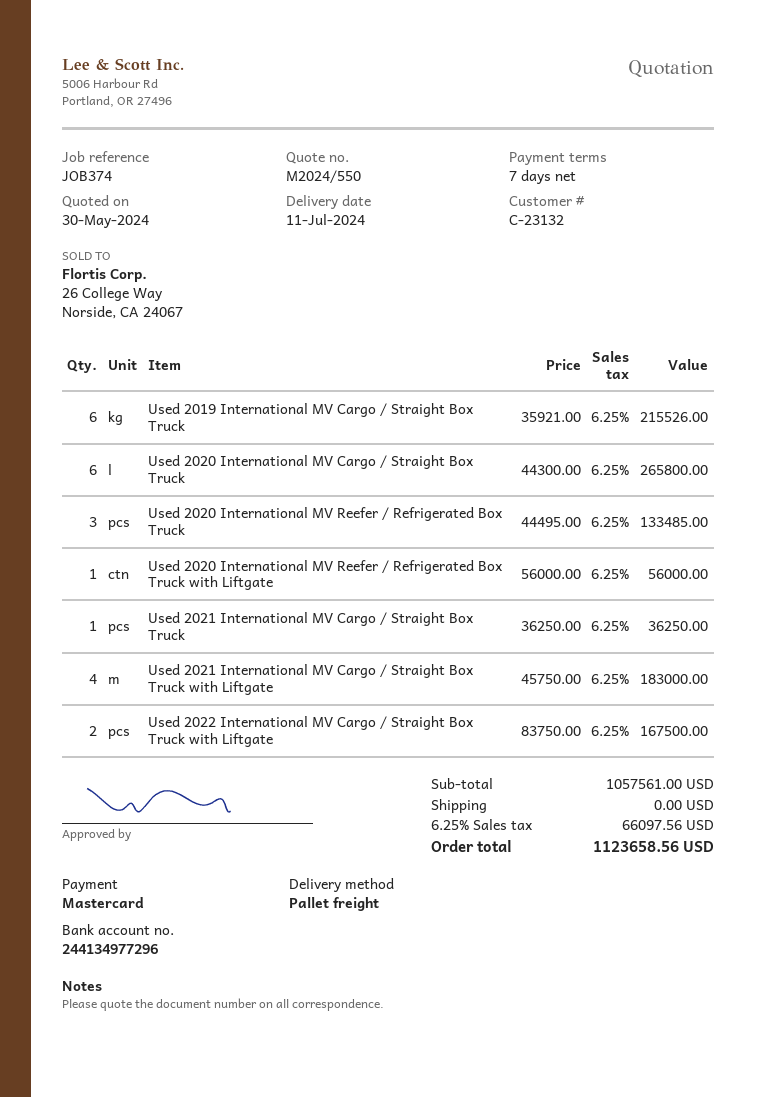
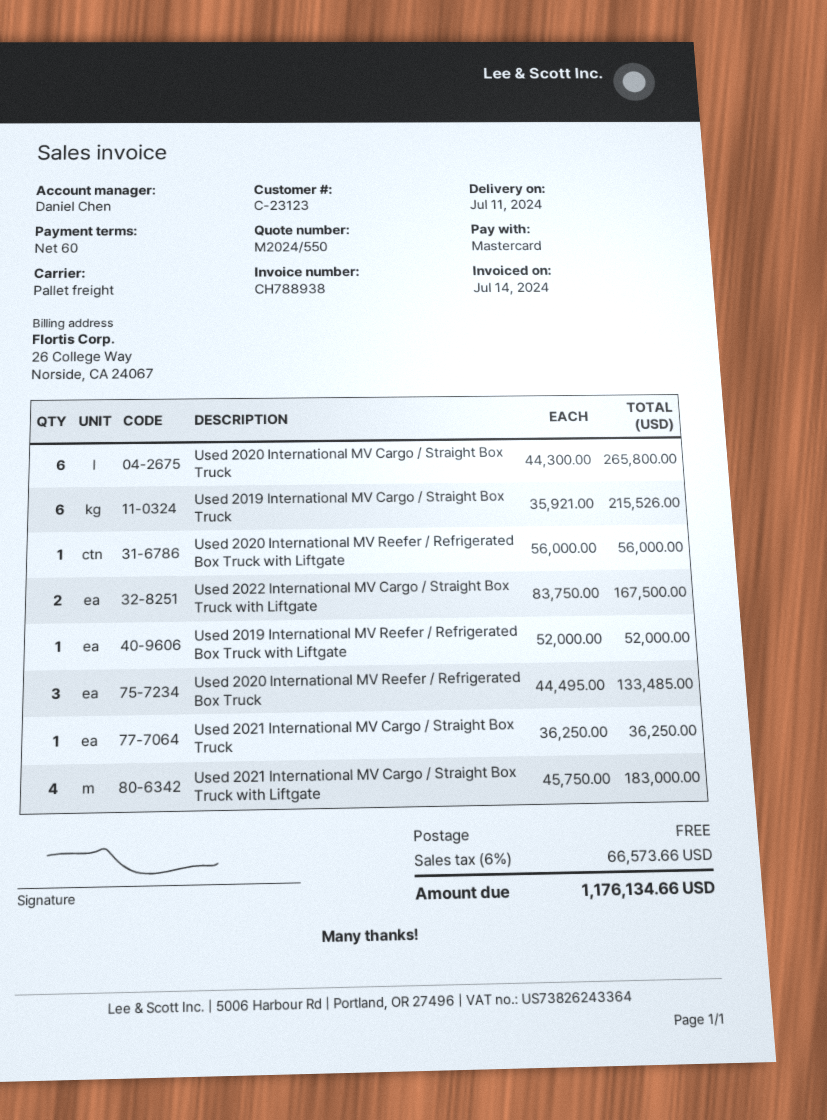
payment terms: 7 days -> 60 days
customer number: C-23132 -> C-23123
Used 2019 International MV Reefer / Refrigerated Box Truck with Liftgate: none -> 1 x 52000.00 = 52000.00
tax: 6.25% = 66097.56 -> 6% = 66573.66
total: 1123658.56 -> 1176134.66

